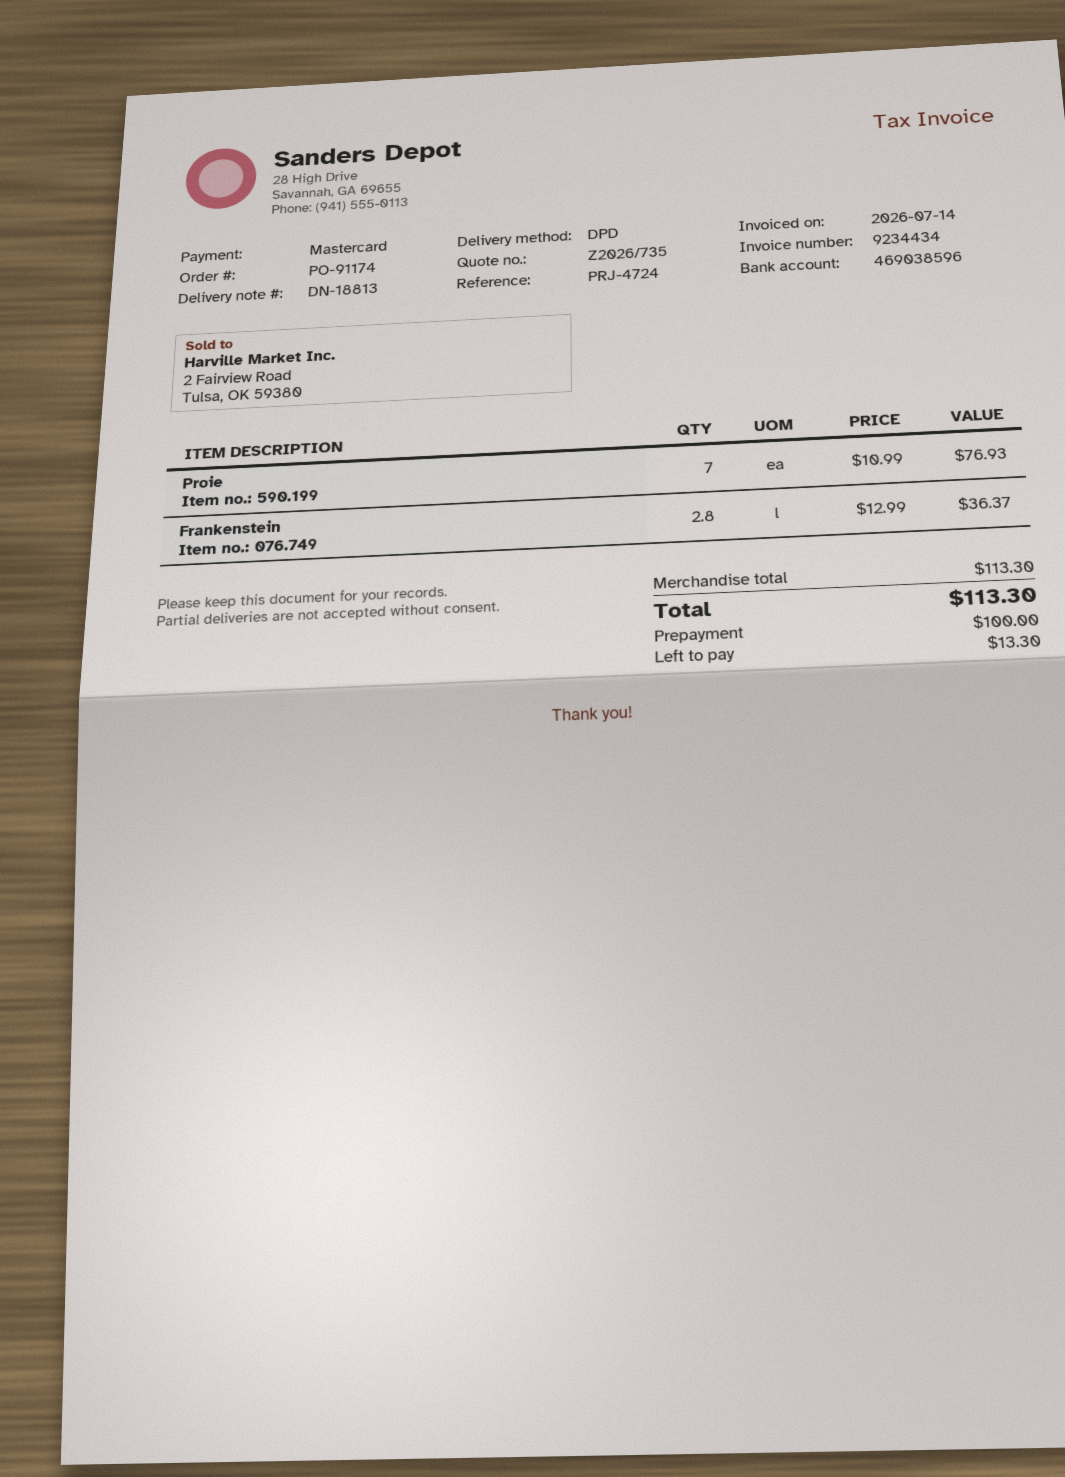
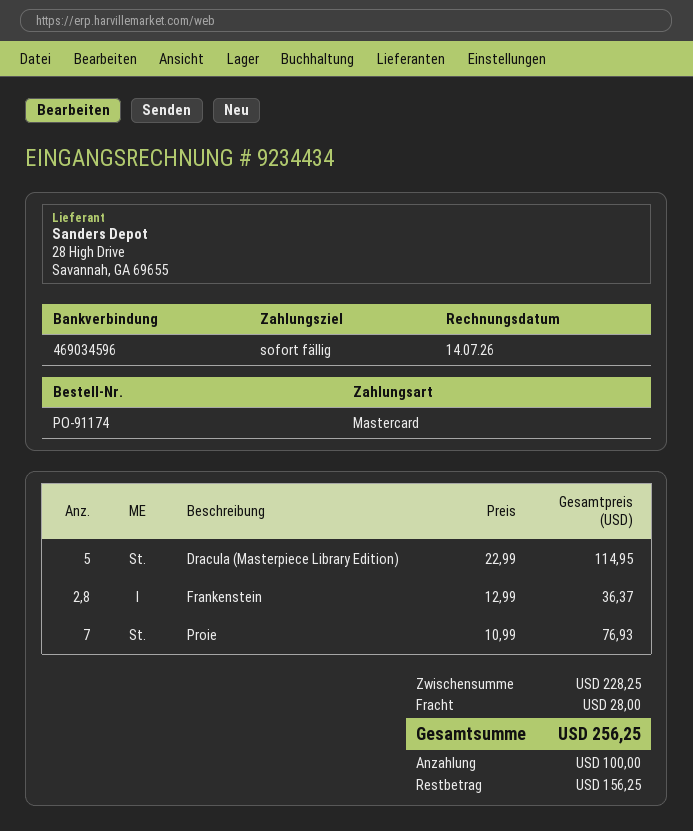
bank account: 469038596 -> 469034596
Dracula (Masterpiece Library Edition): none -> 5 x 22.99 = 114.95
subtotal: 113.30 -> 228.25
shipping: none -> 28.00
total: 113.30 -> 256.25
balance: 13.30 -> 156.25

